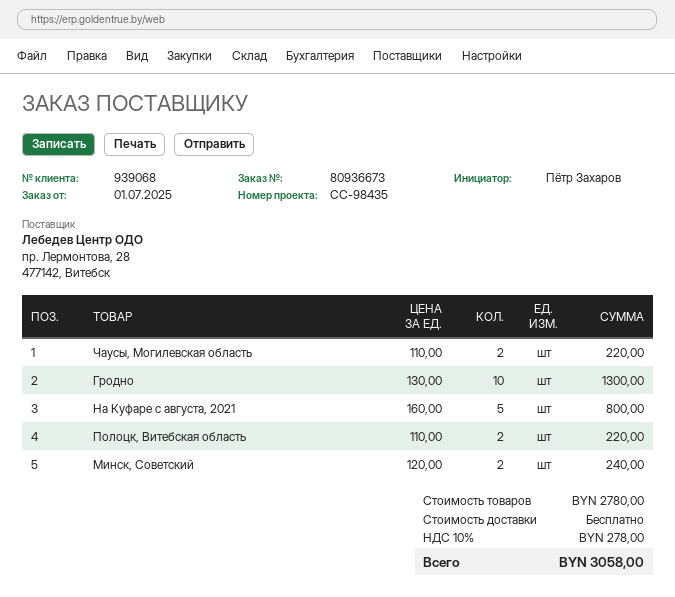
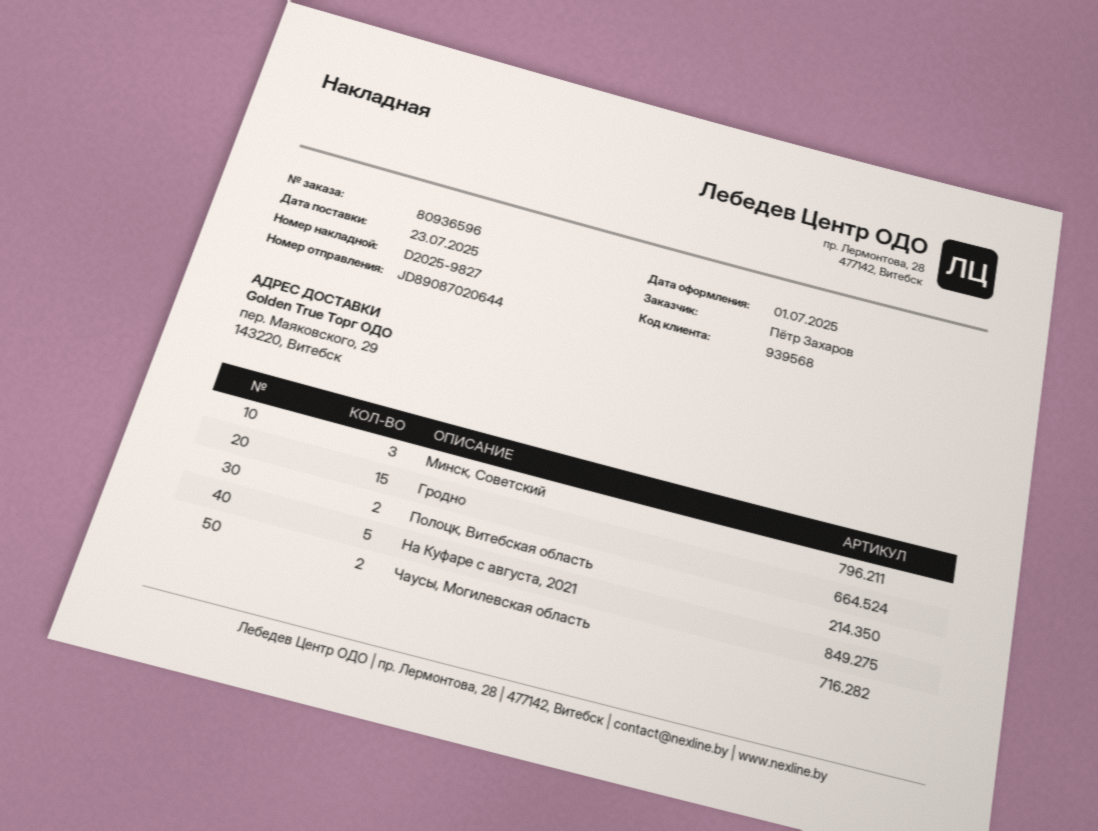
order number: 80936673 -> 80936596
customer number: 939068 -> 939568
Гродно: 10 -> 15
Минск, Советский: 2 -> 3

